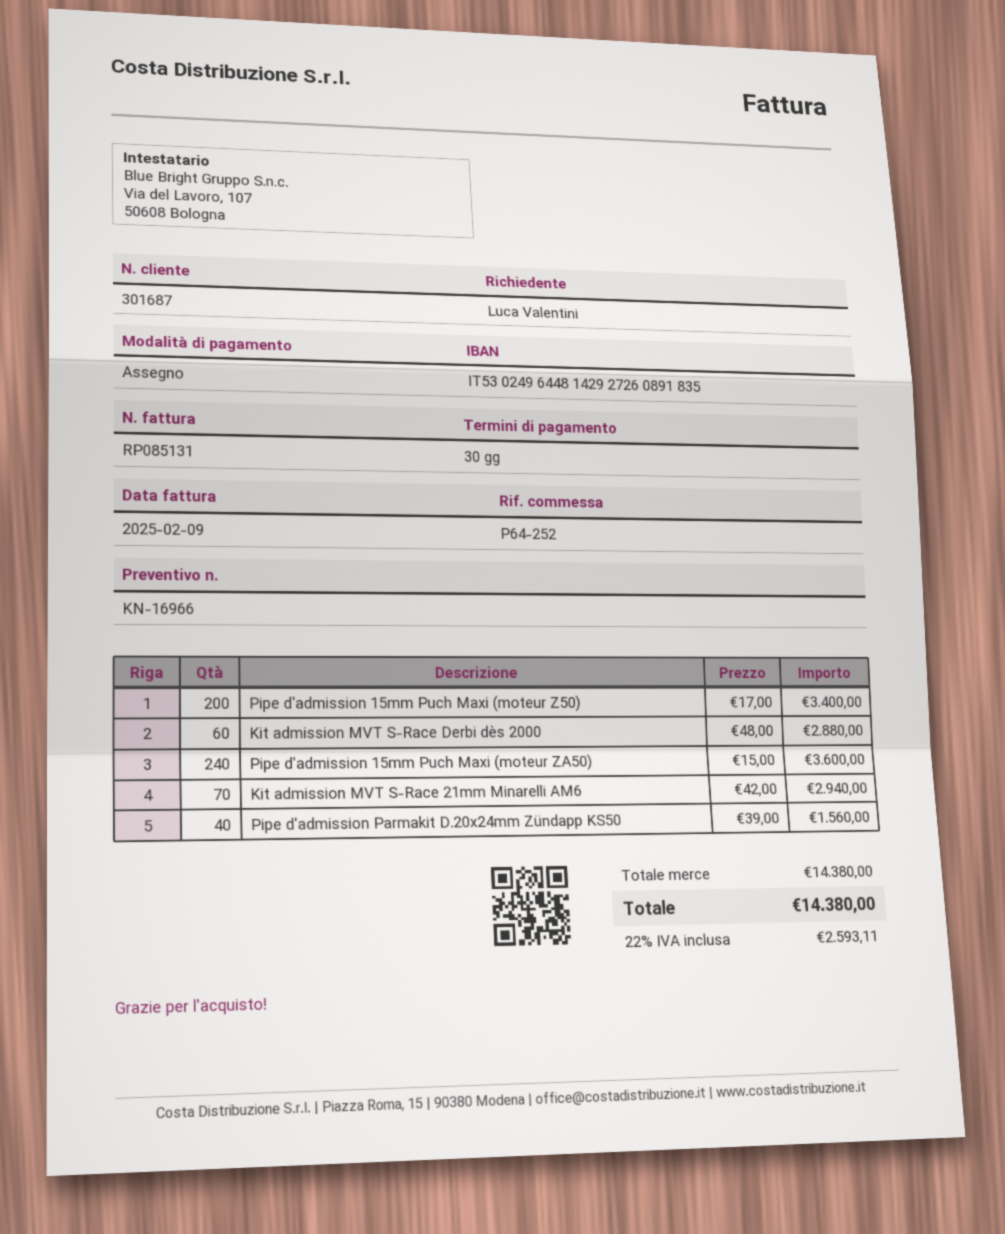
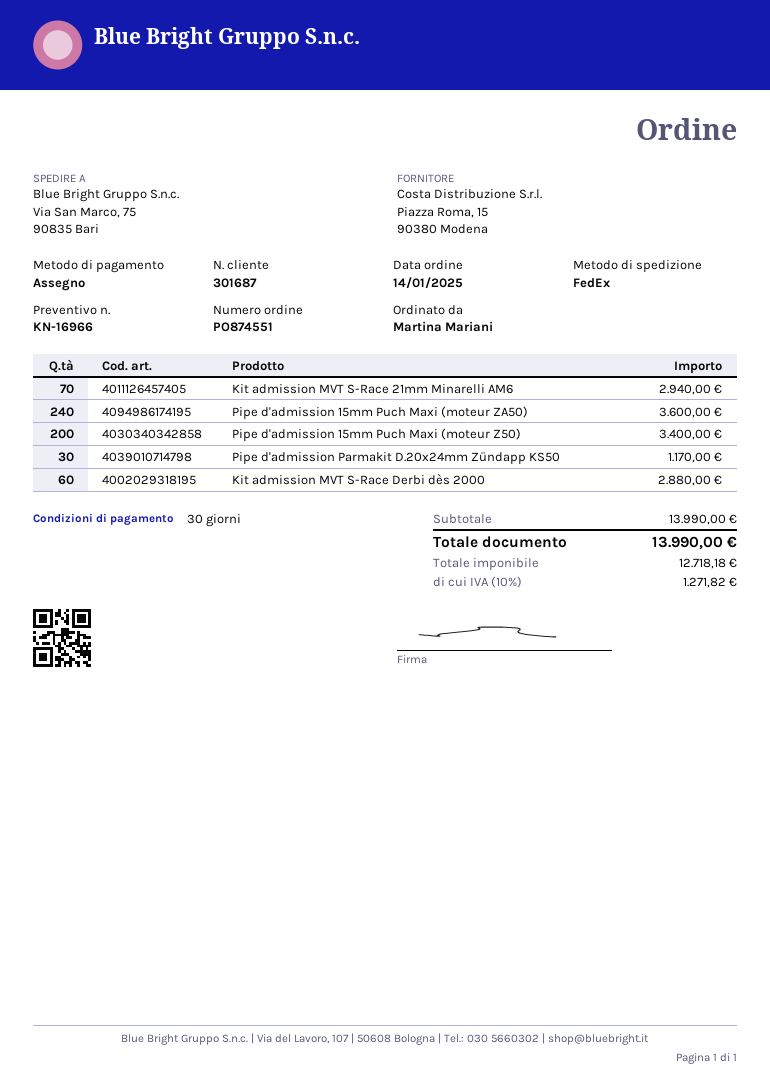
ordered by: Luca Valentini -> Martina Mariani
Pipe d'admission Parmakit D.20x24mm Zündapp KS50: 40 for 1560.00 -> 30 for 1170.00
subtotal: 14380.00 -> 13990.00
tax: 22% = 2593.11 -> 10% = 1271.82
total: 14380.00 -> 13990.00

